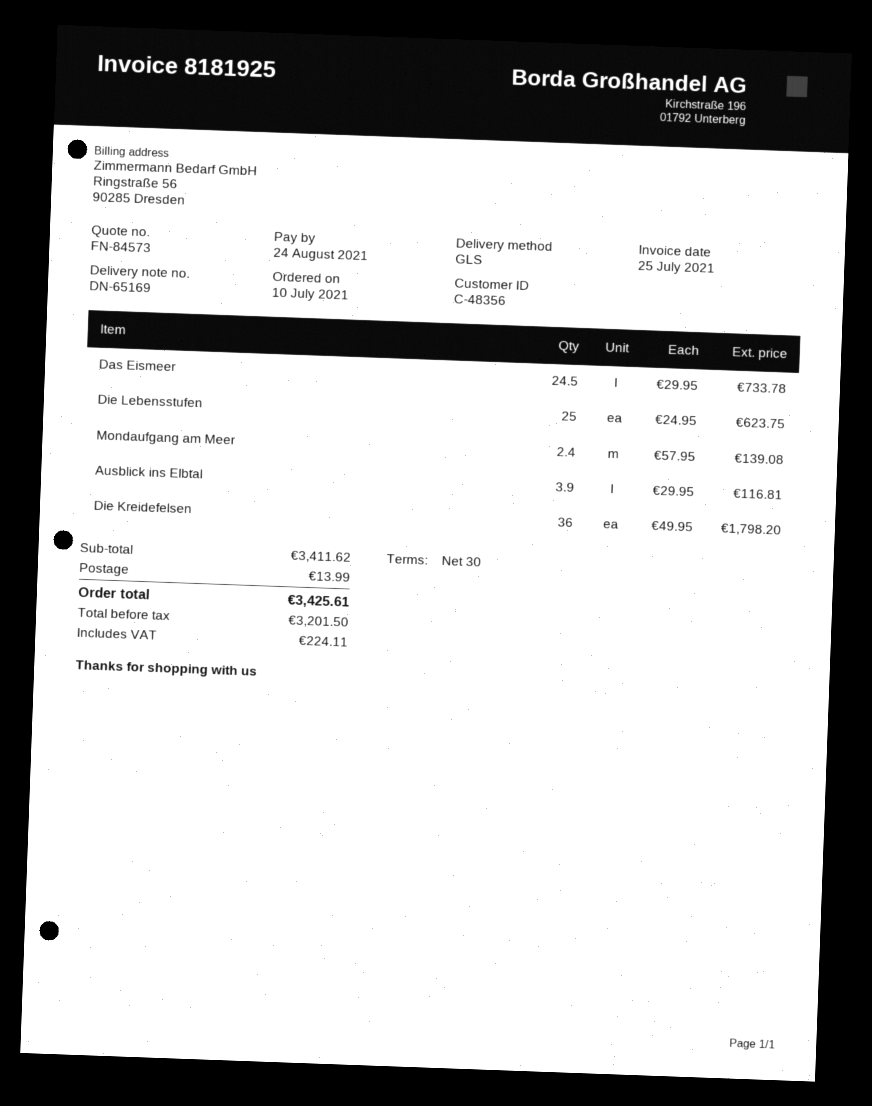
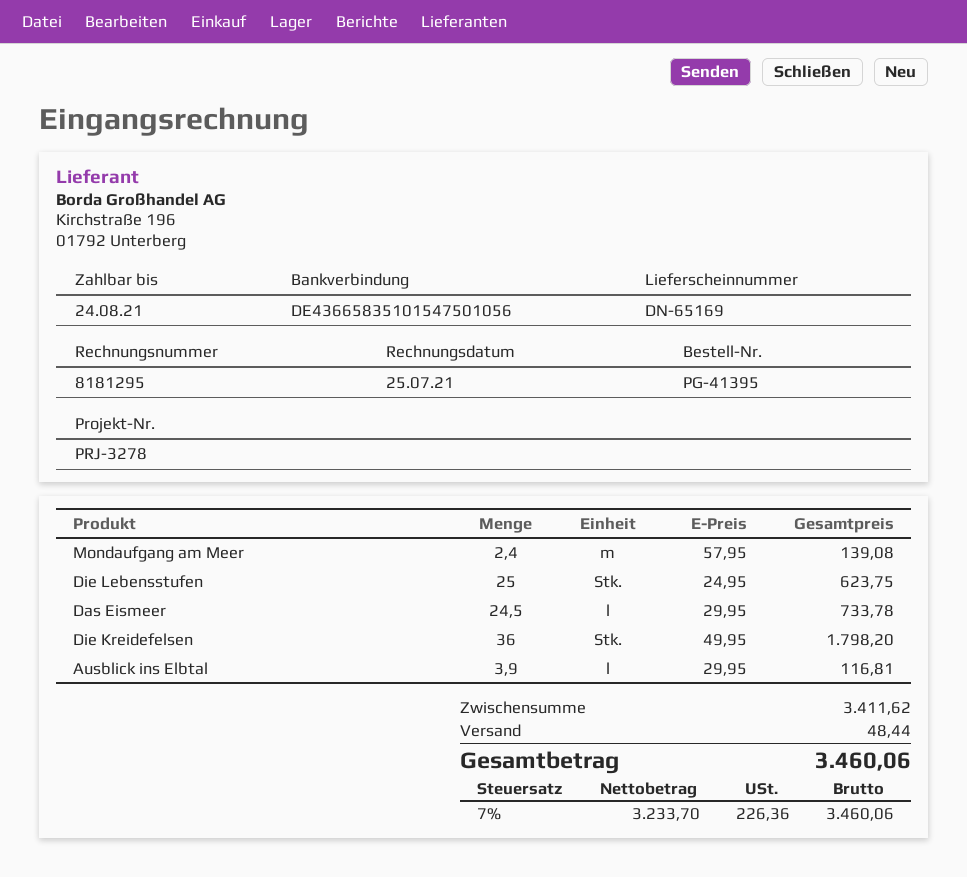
invoice number: 8181925 -> 8181295
shipping: 13.99 -> 48.44
net: 3201.50 -> 3233.70
tax: 224.11 -> 226.36
total: 3425.61 -> 3460.06

